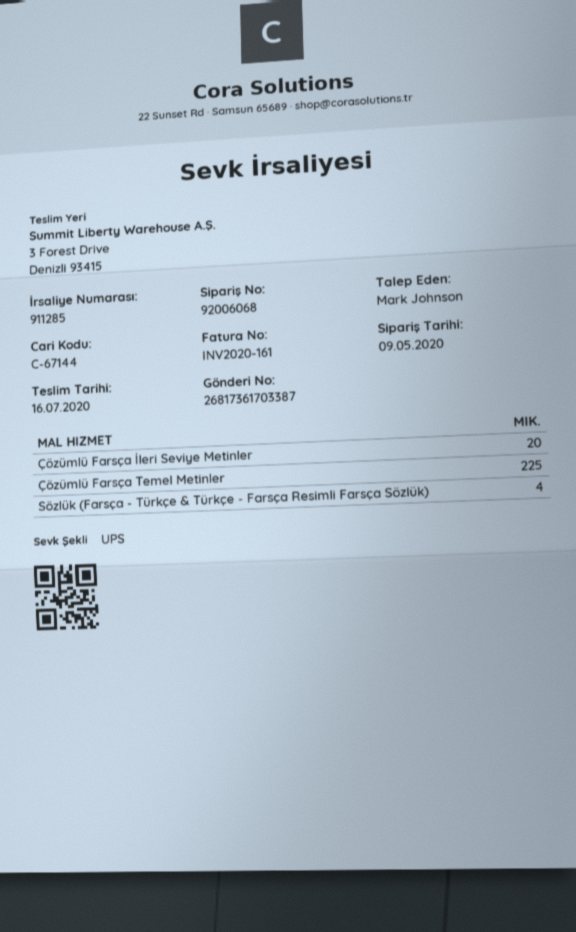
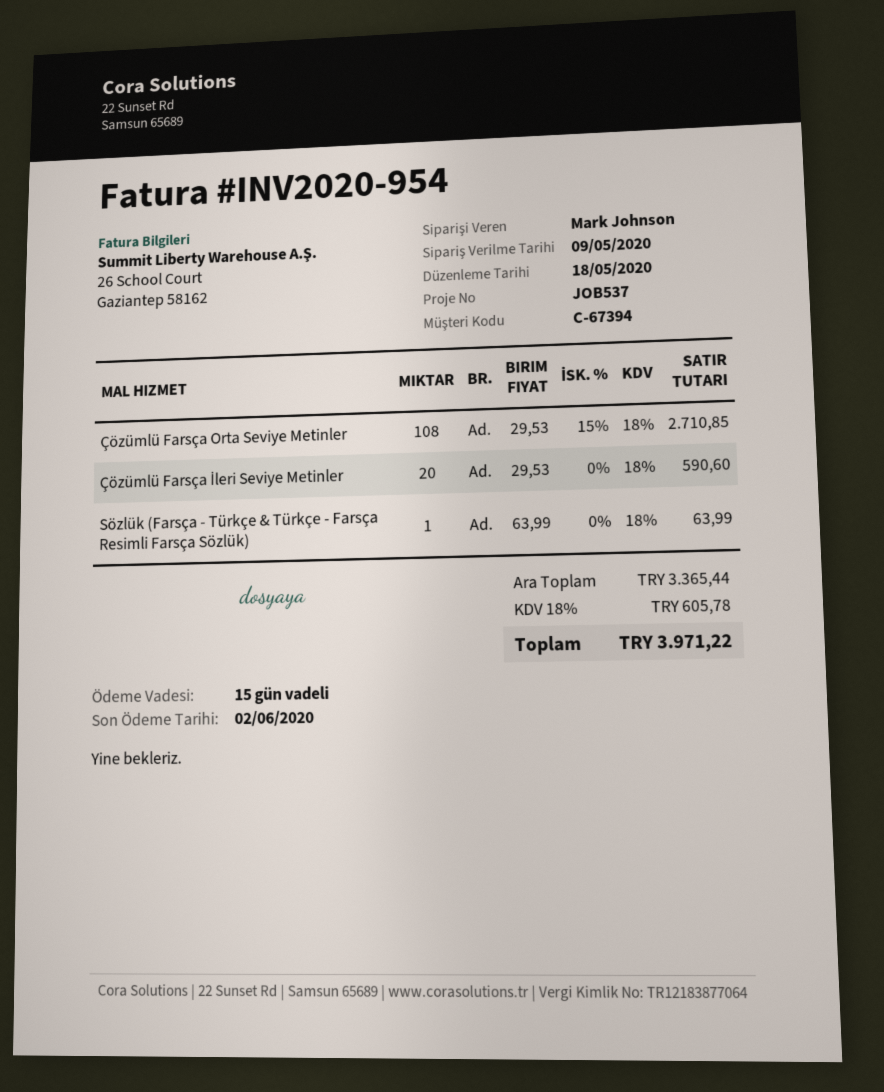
invoice number: INV2020-161 -> INV2020-954
customer number: C-67144 -> C-67394
Çözümlü Farsça Temel Metinler: 225 -> none
Sözlük (Farsça - Türkçe & Türkçe - Farsça Resimli Farsça Sözlük): 4 -> 1
Çözümlü Farsça Orta Seviye Metinler: none -> 108

